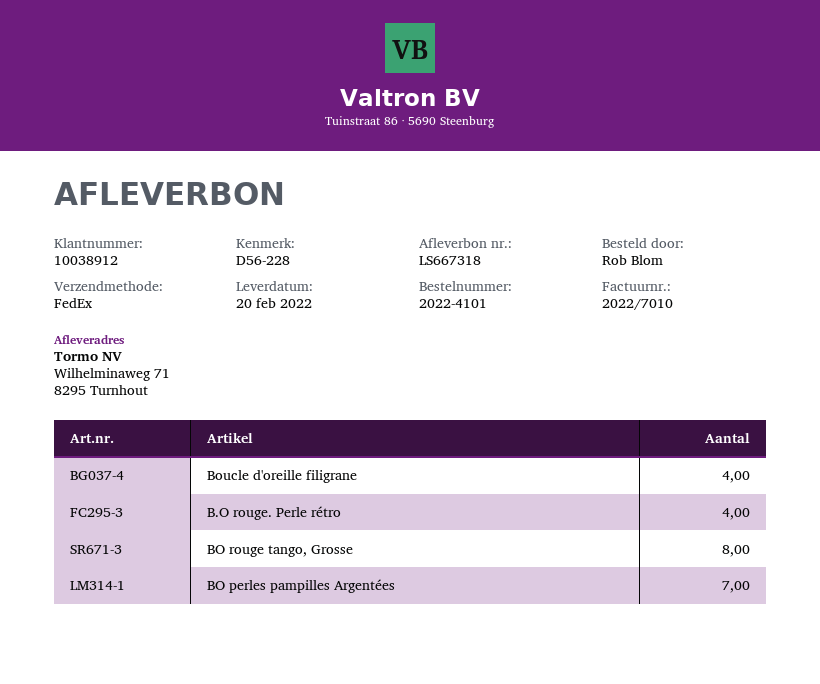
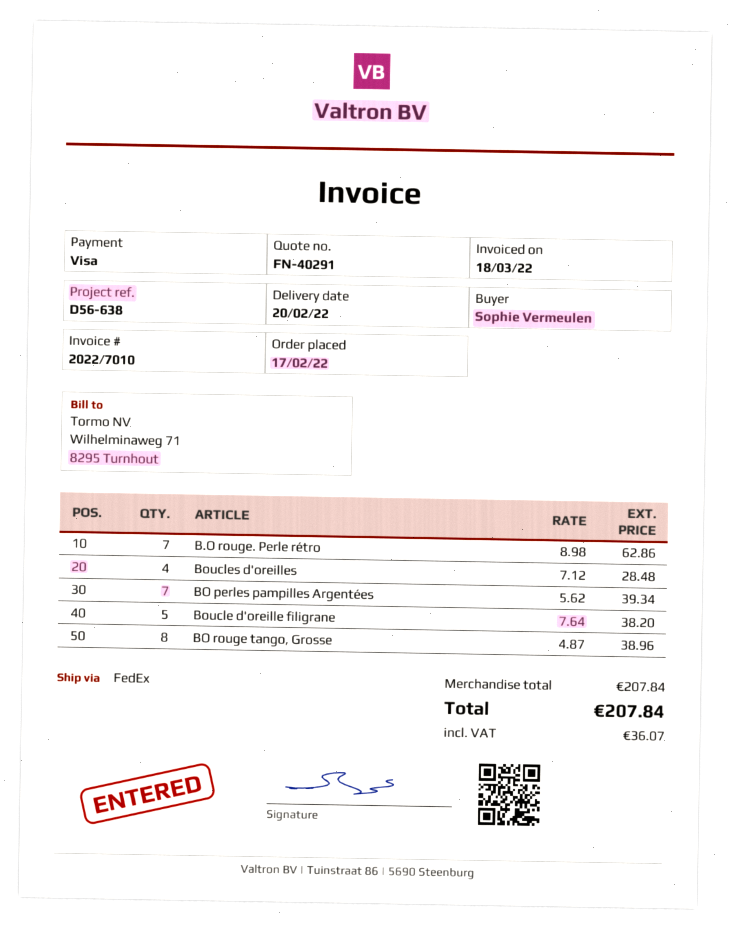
reference: D56-228 -> D56-638
ordered by: Rob Blom -> Sophie Vermeulen
Boucle d'oreille filigrane: 4 -> 5
B.O rouge. Perle rétro: 4 -> 7
Boucles d'oreilles: none -> 4

